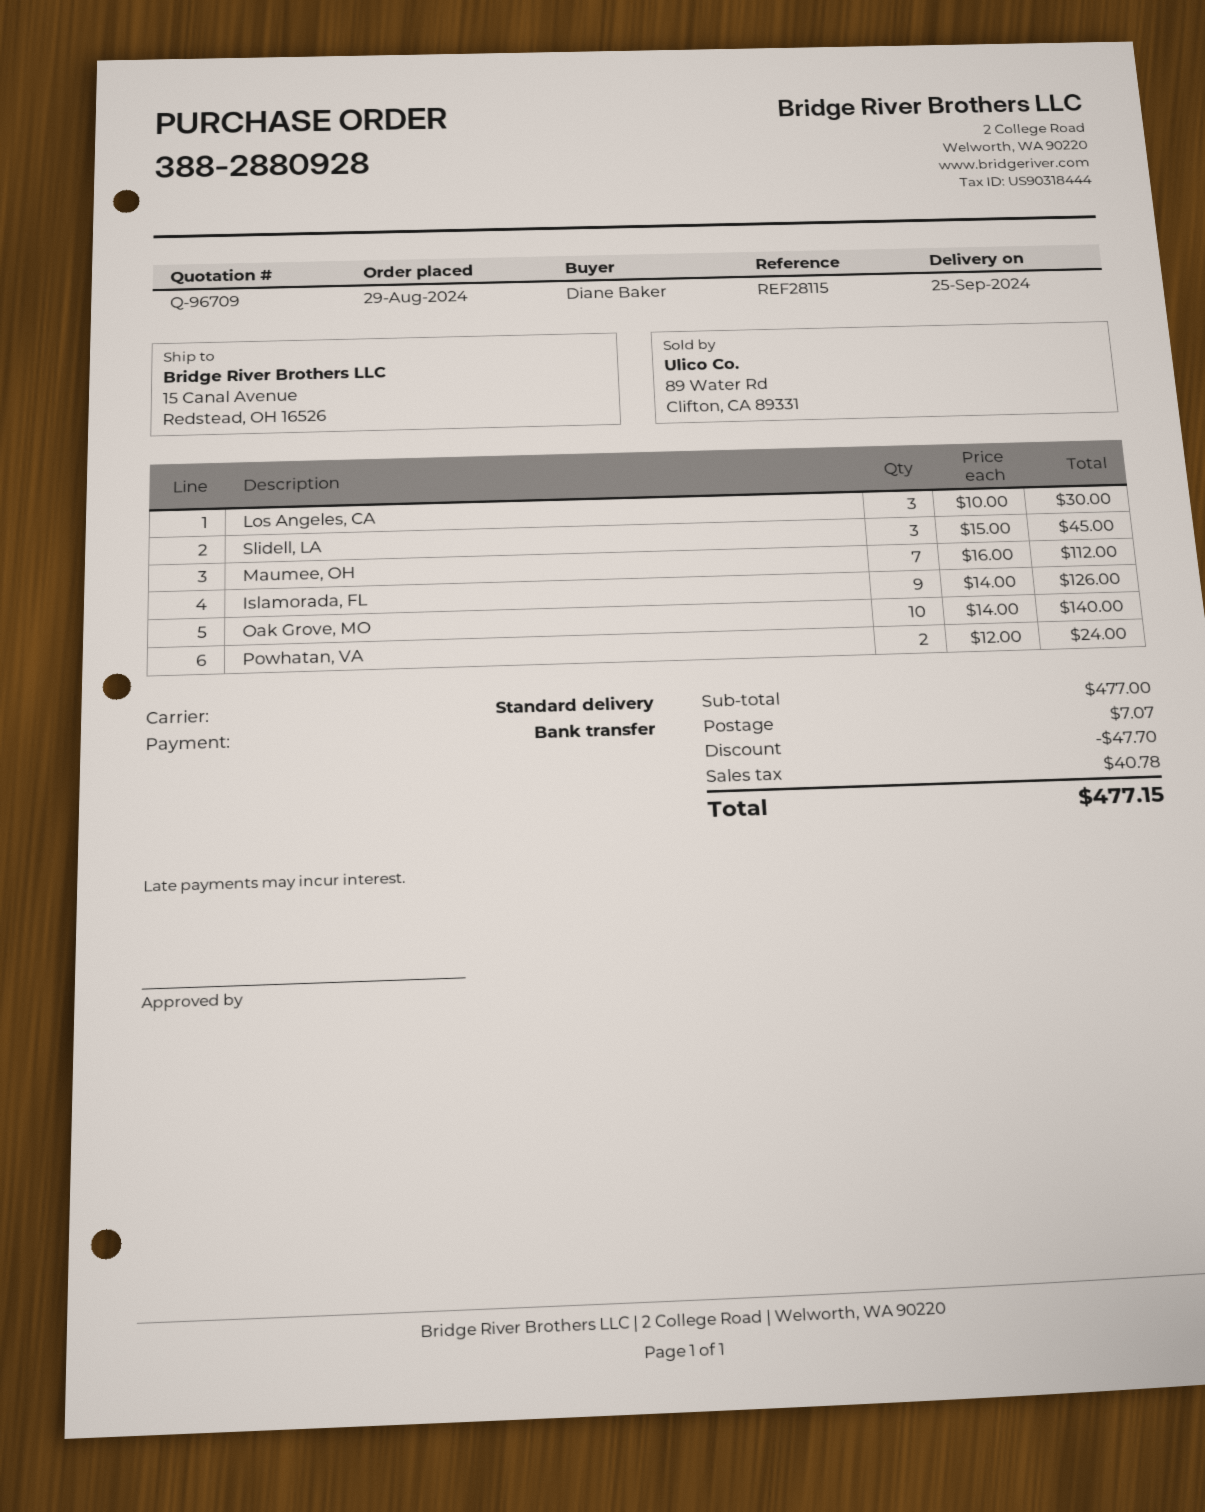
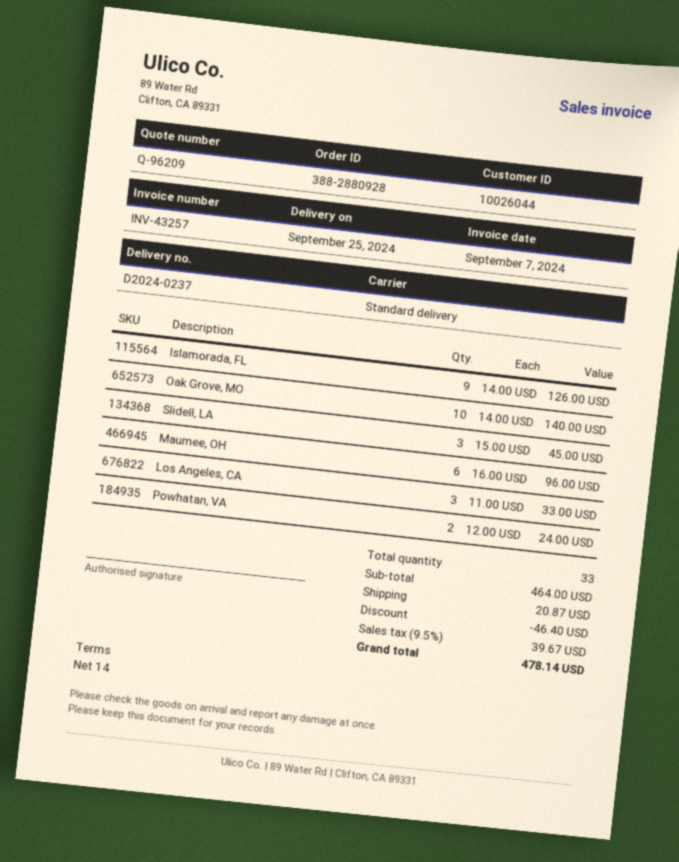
quote number: Q-96709 -> Q-96209
Los Angeles, CA: 3 x 10.00 = 30.00 -> 3 x 11.00 = 33.00
Maumee, OH: 7 x 16.00 = 112.00 -> 6 x 16.00 = 96.00
subtotal: 477.00 -> 464.00
discount: 47.70 -> 46.40
shipping: 7.07 -> 20.87
tax: 40.78 -> 39.67
total: 477.15 -> 478.14

